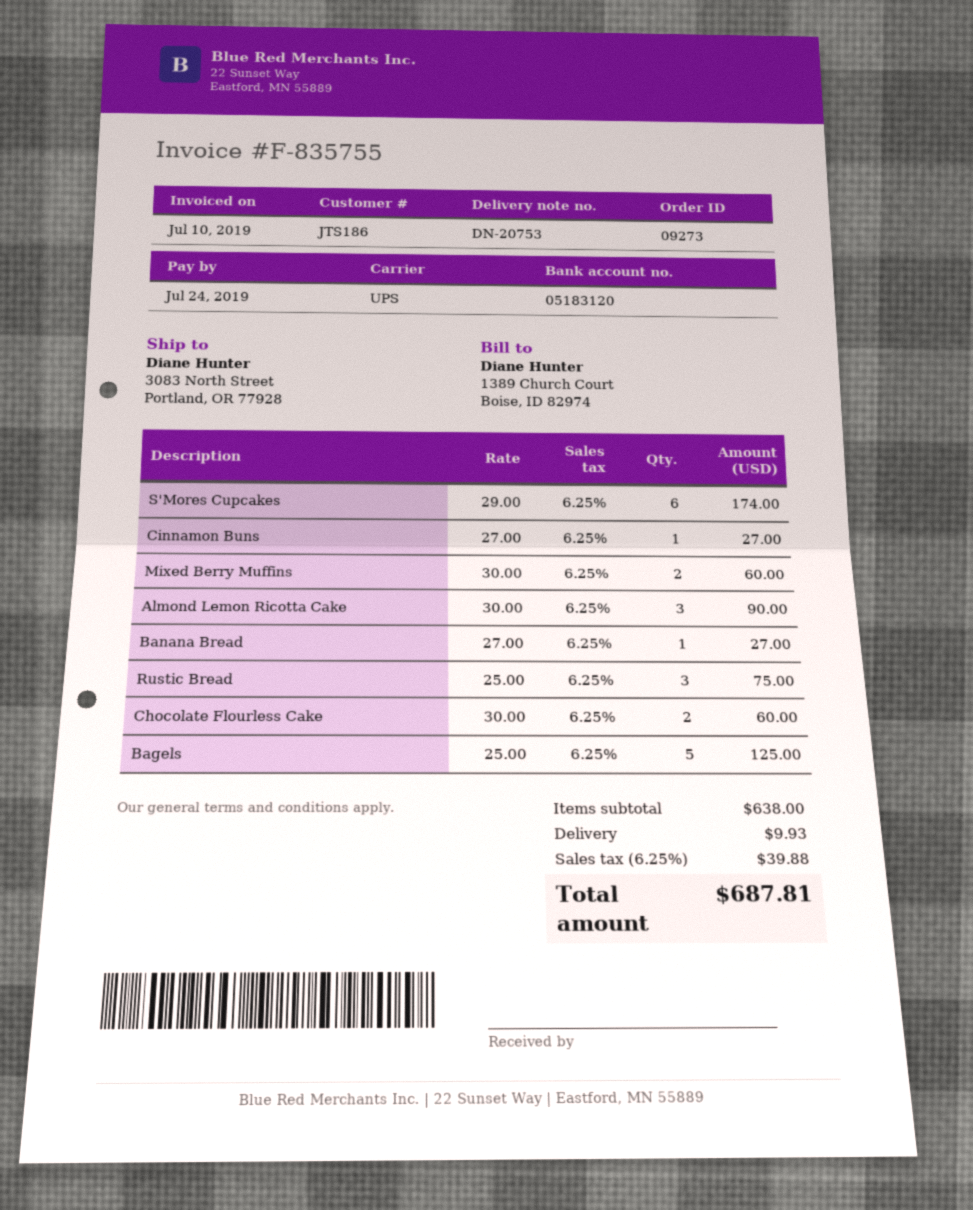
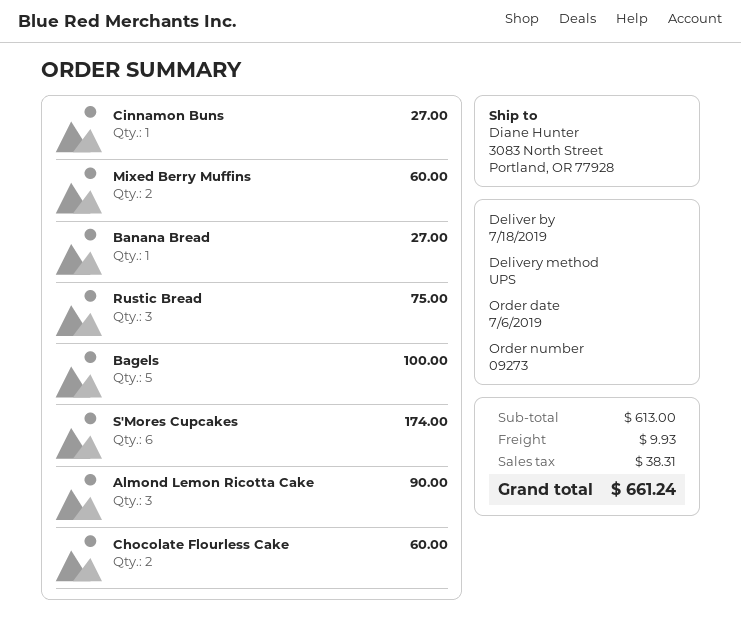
Bagels: 5 for 125.00 -> 5 for 100.00
subtotal: 638.00 -> 613.00
tax: 39.88 -> 38.31
total: 687.81 -> 661.24

